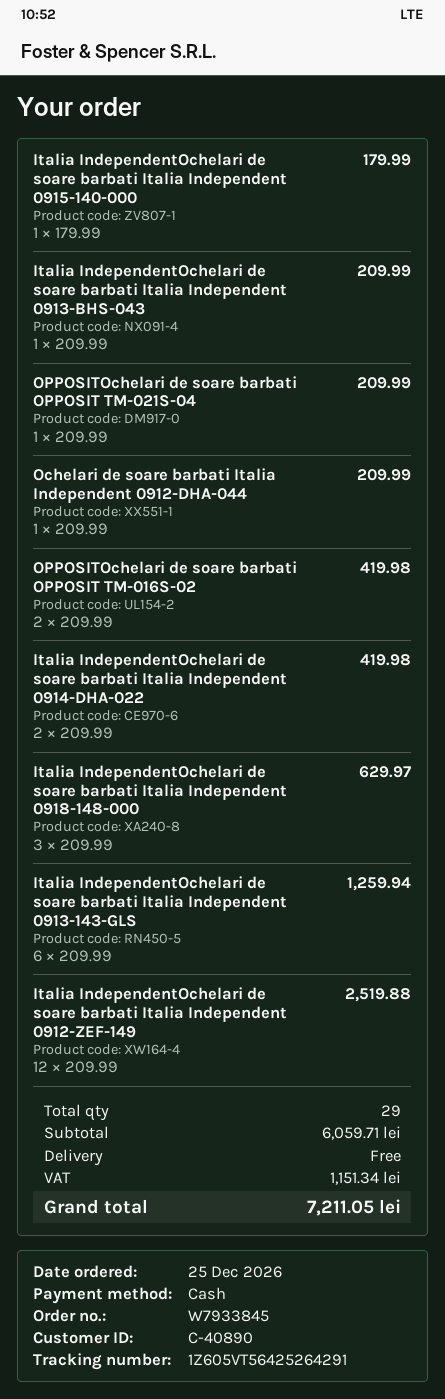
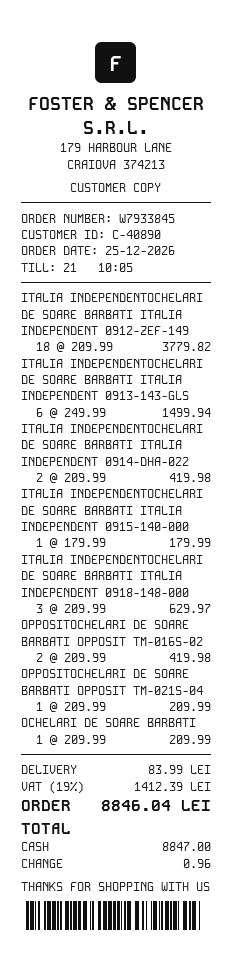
Italia IndependentOchelari de soare barbati Italia Independent 0913-BHS-043: 1 x 209.99 = 209.99 -> none
Italia IndependentOchelari de soare barbati Italia Independent 0913-143-GLS: 6 x 209.99 = 1259.94 -> 6 x 249.99 = 1499.94
Italia IndependentOchelari de soare barbati Italia Independent 0912-ZEF-149: 12 x 209.99 = 2519.88 -> 18 x 209.99 = 3779.82
shipping: 0.00 -> 83.99
tax: 1151.34 -> 1412.39
total: 7211.05 -> 8846.04

